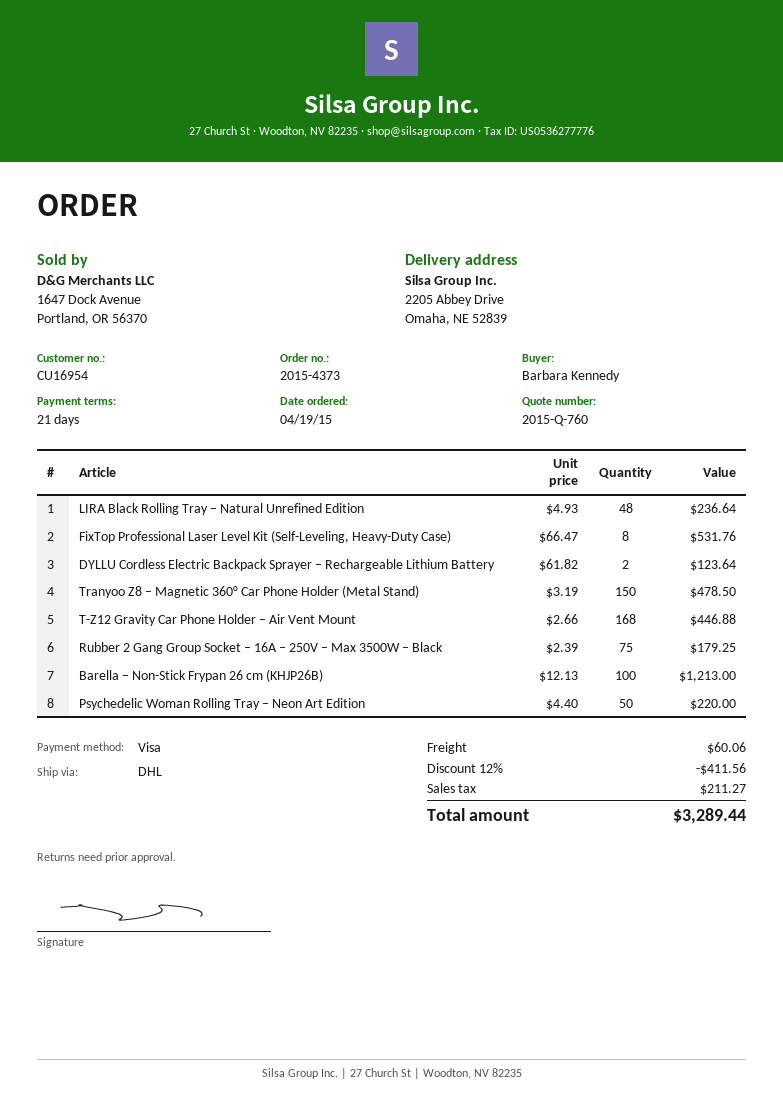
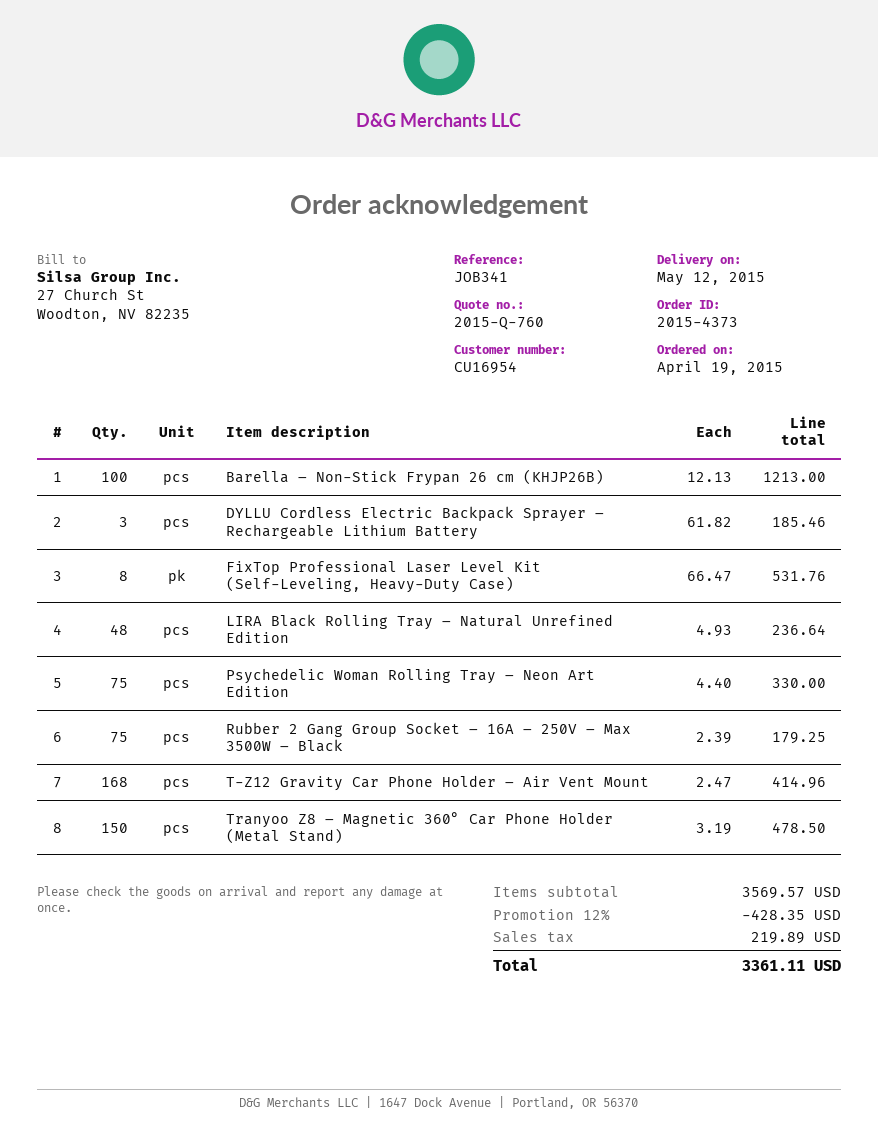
DYLLU Cordless Electric Backpack Sprayer – Rechargeable Lithium Battery: 2 x 61.82 = 123.64 -> 3 x 61.82 = 185.46
T-Z12 Gravity Car Phone Holder – Air Vent Mount: 168 x 2.66 = 446.88 -> 168 x 2.47 = 414.96
Psychedelic Woman Rolling Tray – Neon Art Edition: 50 x 4.40 = 220.00 -> 75 x 4.40 = 330.00
discount: 12% = 411.56 -> 12% = 428.35
shipping: 60.06 -> none
tax: 211.27 -> 219.89
total: 3289.44 -> 3361.11

